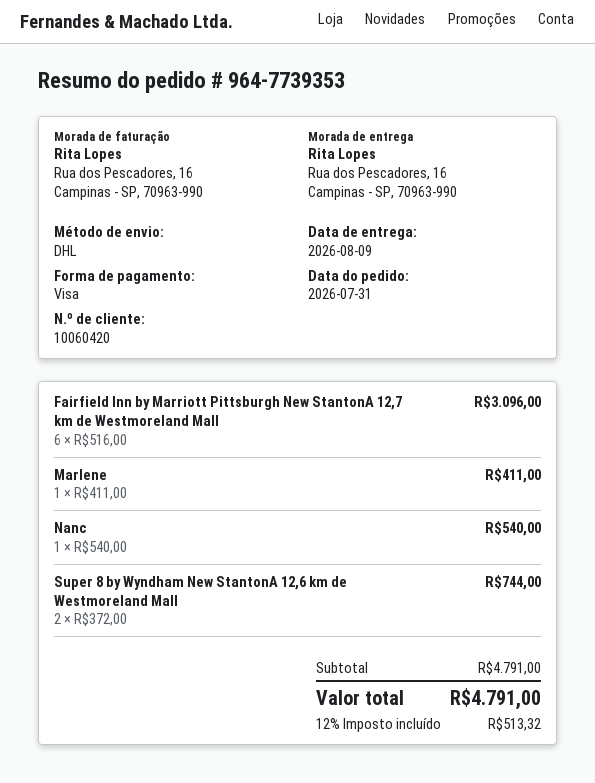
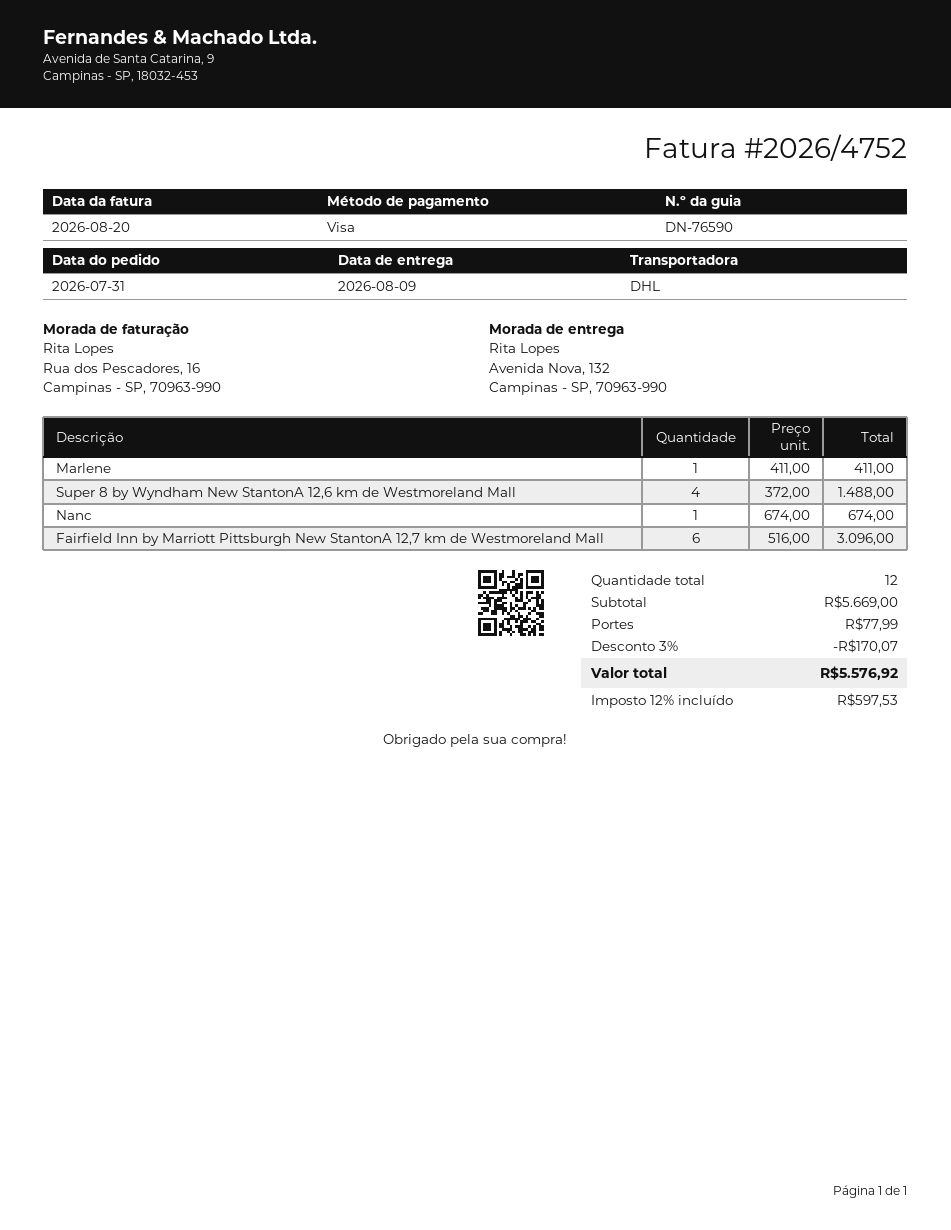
ship to: Rua dos Pescadores, 16, Campinas - SP, 70963-990 -> Avenida Nova, 132, Campinas - SP, 70963-990
Nanc: 1 x 540.00 = 540.00 -> 1 x 674.00 = 674.00
Super 8 by Wyndham New StantonA 12,6 km de Westmoreland Mall: 2 x 372.00 = 744.00 -> 4 x 372.00 = 1488.00
subtotal: 4791.00 -> 5669.00
discount: none -> 3% = 170.07
shipping: none -> 77.99
tax: 12% = 513.32 -> 12% = 597.53
total: 4791.00 -> 5576.92

